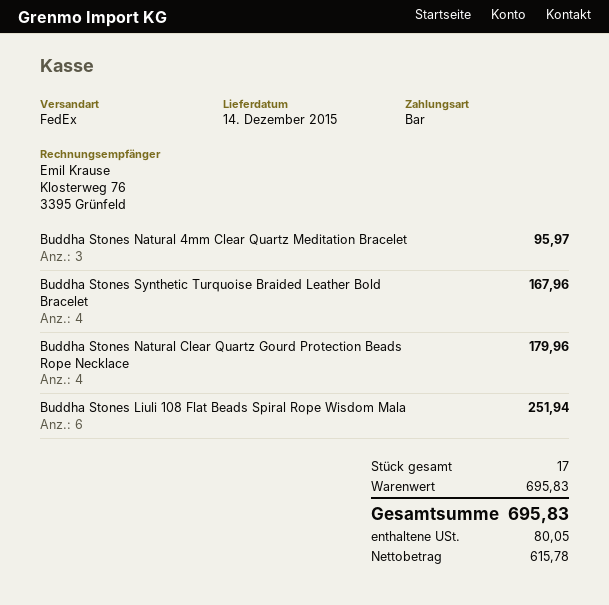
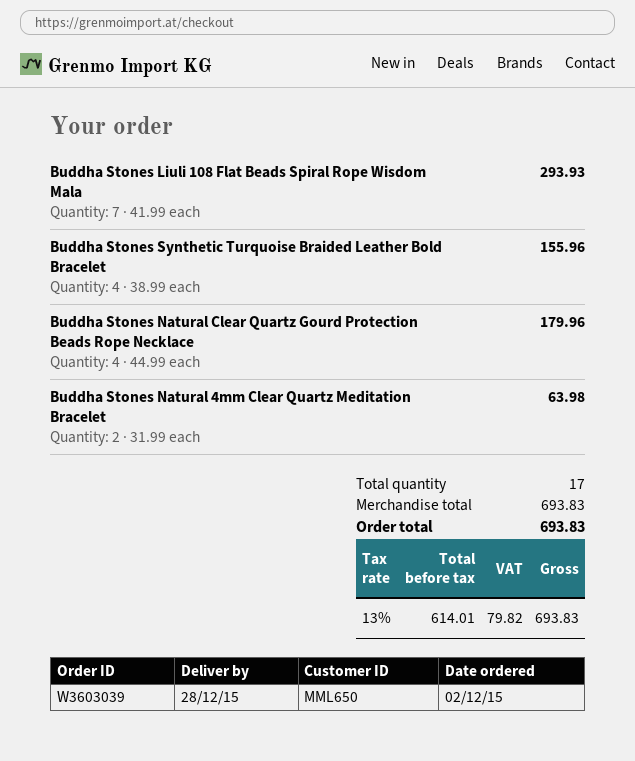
delivery date: 2015-12-14 -> 2015-12-28
Buddha Stones Natural 4mm Clear Quartz Meditation Bracelet: 3 for 95.97 -> 2 for 63.98
Buddha Stones Synthetic Turquoise Braided Leather Bold Bracelet: 4 for 167.96 -> 4 for 155.96
Buddha Stones Liuli 108 Flat Beads Spiral Rope Wisdom Mala: 6 for 251.94 -> 7 for 293.93
subtotal: 695.83 -> 693.83
net: 615.78 -> 614.01
tax: 80.05 -> 79.82
total: 695.83 -> 693.83

